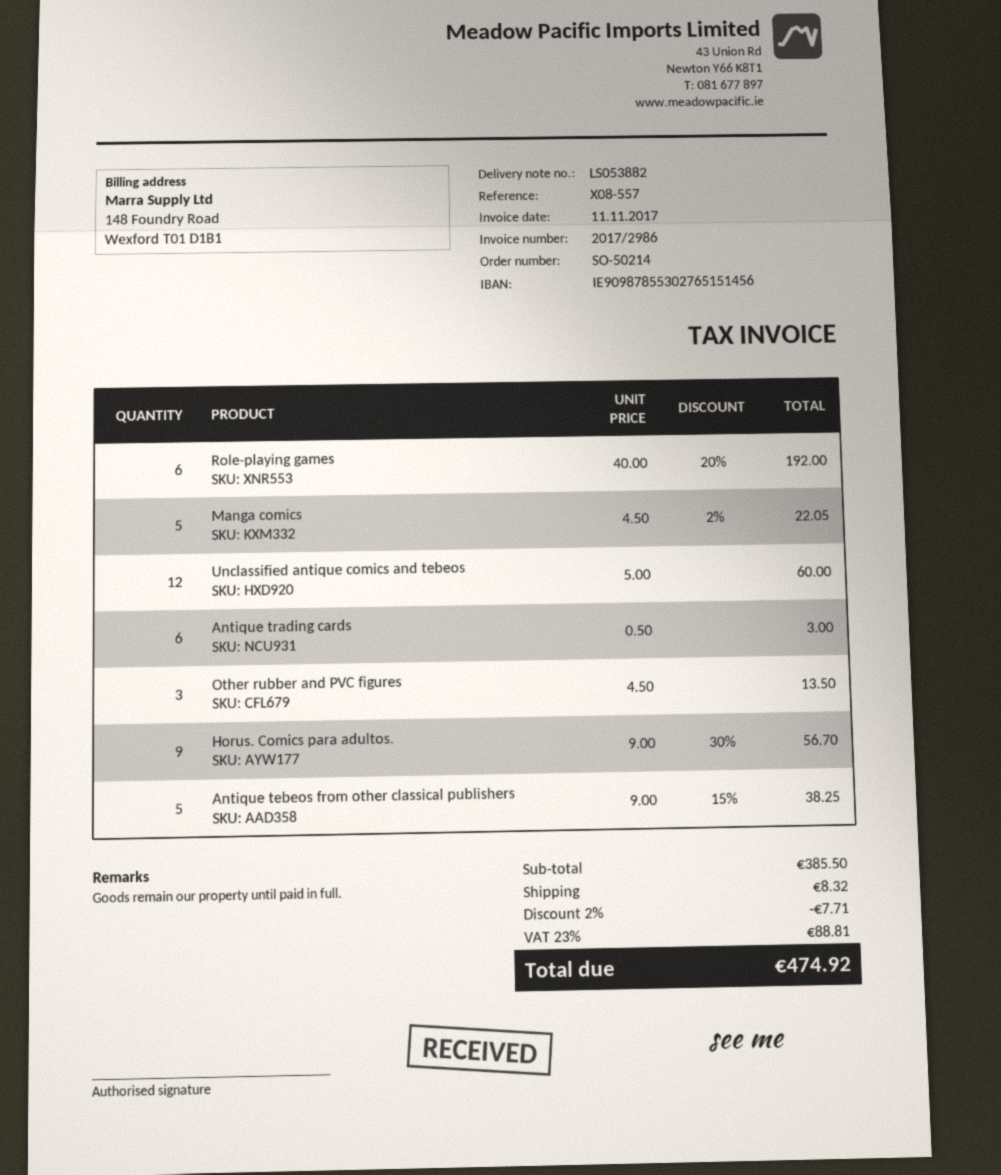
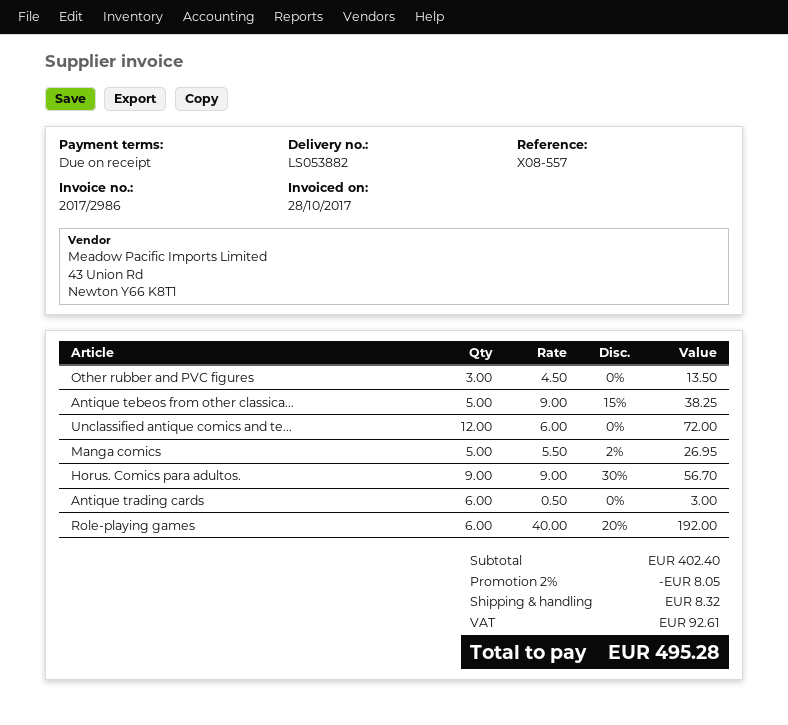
invoice date: 2017-11-11 -> 2017-10-28
Manga comics: 5 x 4.50 - 2% = 22.05 -> 5 x 5.50 - 2% = 26.95
Unclassified antique comics and tebeos: 12 x 5.00 = 60.00 -> 12 x 6.00 = 72.00
subtotal: 385.50 -> 402.40
discount: 2% = 7.71 -> 2% = 8.05
tax: 88.81 -> 92.61
total: 474.92 -> 495.28

